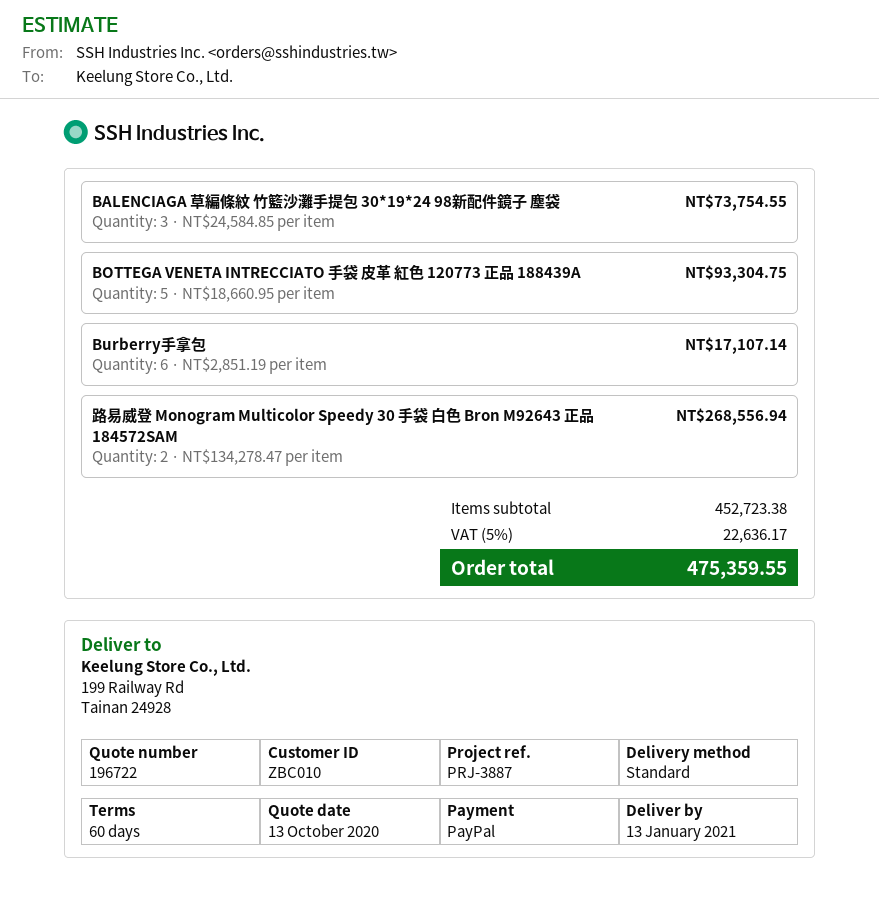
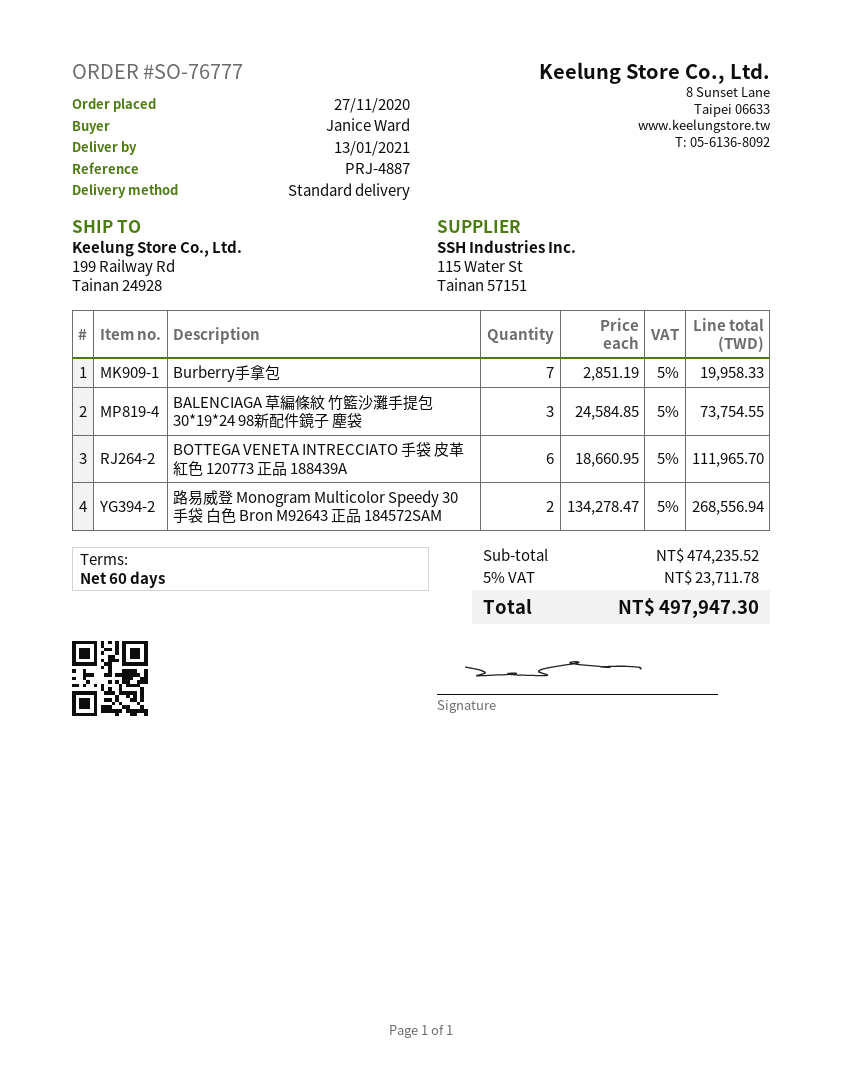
reference: PRJ-3887 -> PRJ-4887
BOTTEGA VENETA INTRECCIATO 手袋 皮革 紅色 120773 正品 188439A: 5 x 18660.95 = 93304.75 -> 6 x 18660.95 = 111965.70
Burberry手拿包: 6 x 2851.19 = 17107.14 -> 7 x 2851.19 = 19958.33
subtotal: 452723.38 -> 474235.52
tax: 5% = 22636.17 -> 5% = 23711.78
total: 475359.55 -> 497947.30

